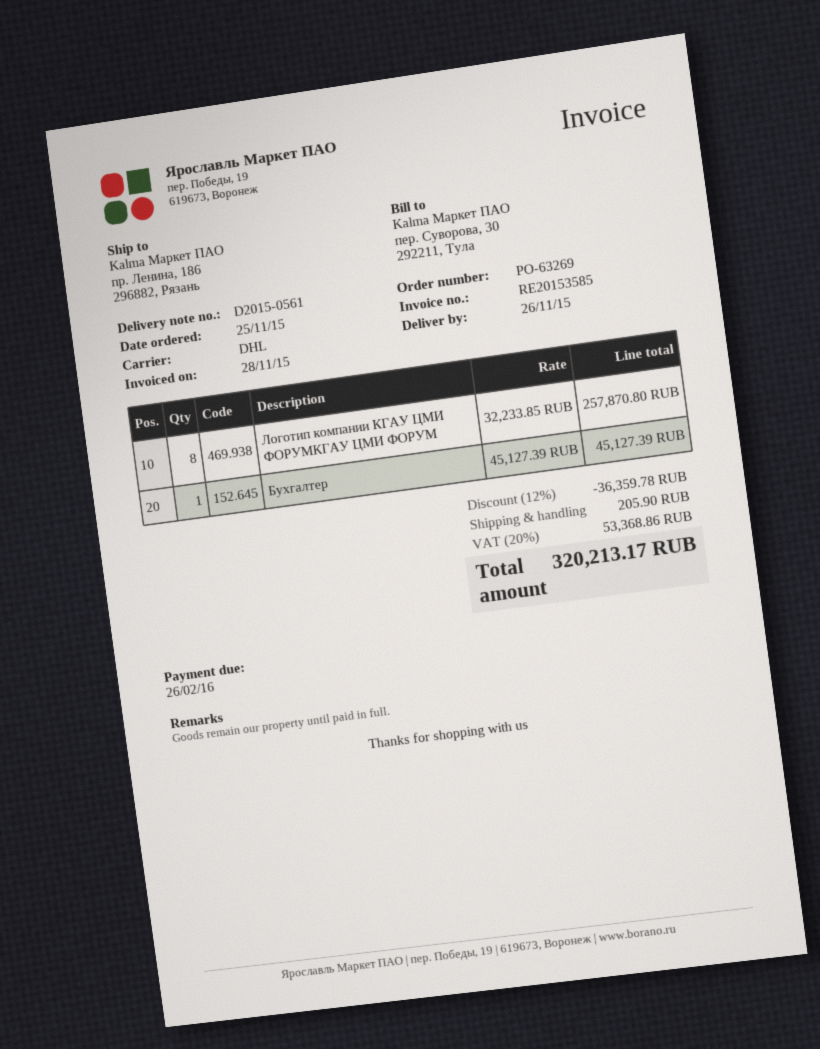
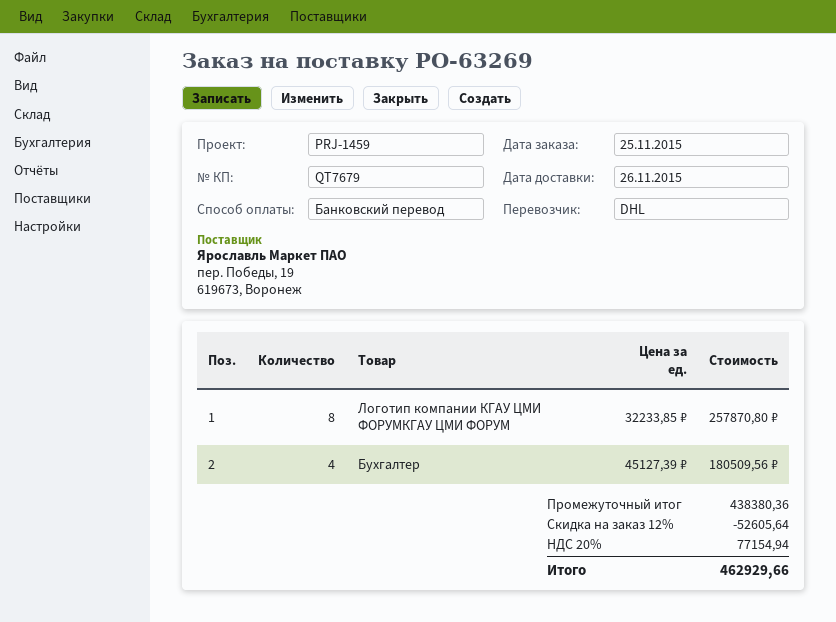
Бухгалтер: 1 x 45127.39 = 45127.39 -> 4 x 45127.39 = 180509.56
discount: 12% = 36359.78 -> 12% = 52605.64
shipping: 205.90 -> none
tax: 20% = 53368.86 -> 20% = 77154.94
total: 320213.17 -> 462929.66

